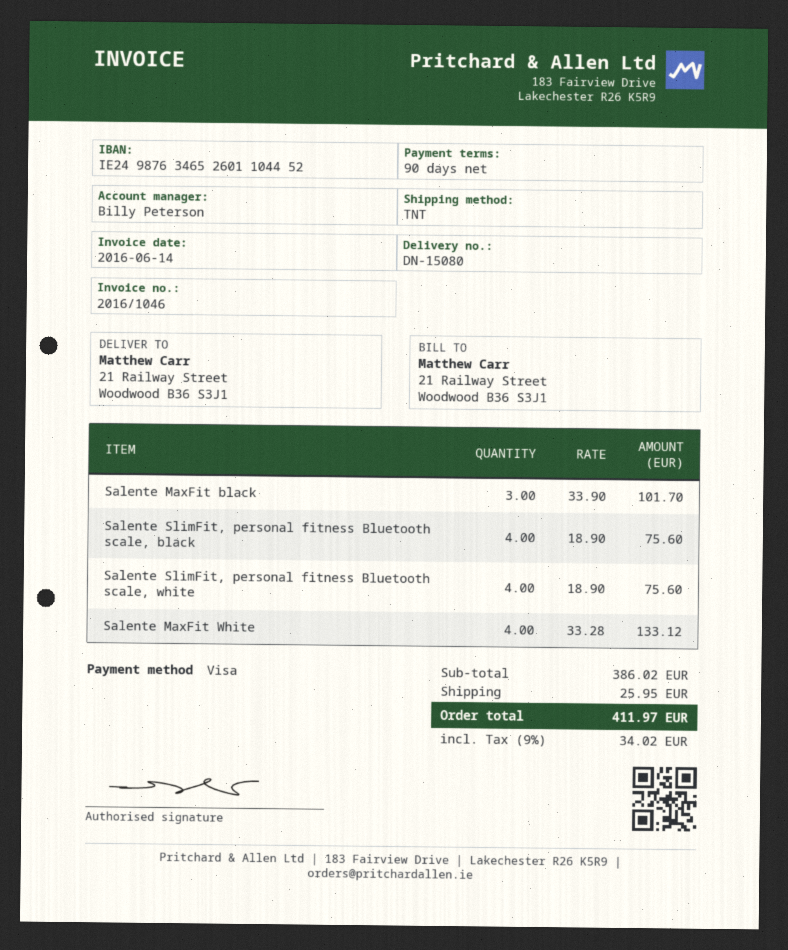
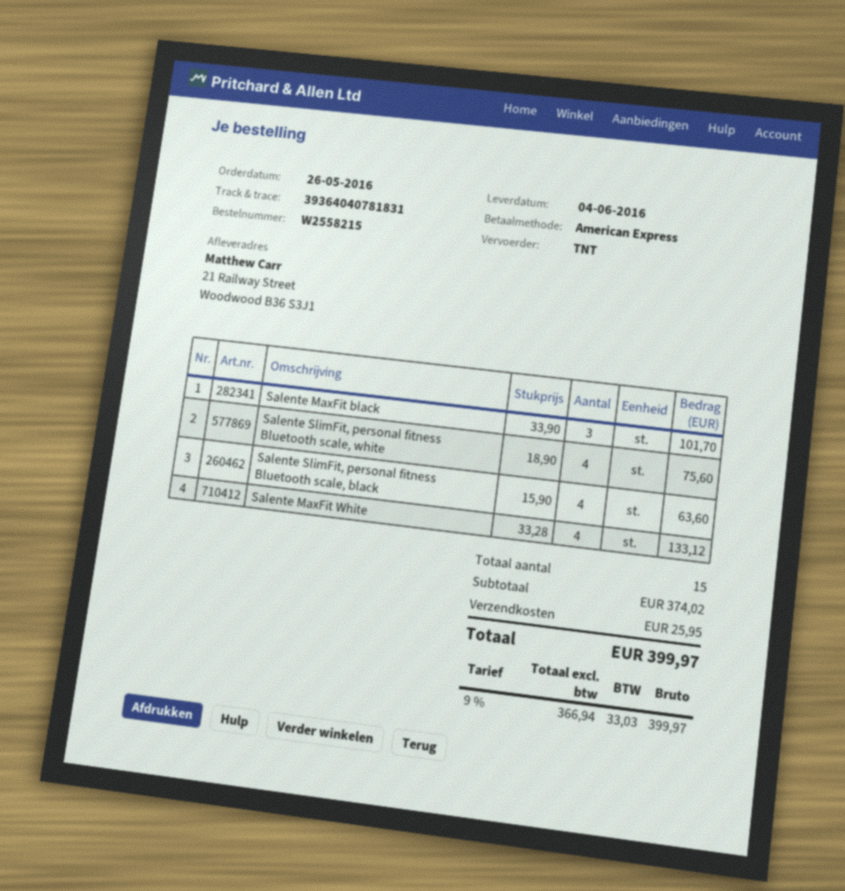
payment method: Visa -> American Express
Salente SlimFit, personal fitness Bluetooth scale, black: 4 x 18.90 = 75.60 -> 4 x 15.90 = 63.60
subtotal: 386.02 -> 374.02
tax: 9% = 34.02 -> 9% = 33.03
total: 411.97 -> 399.97

